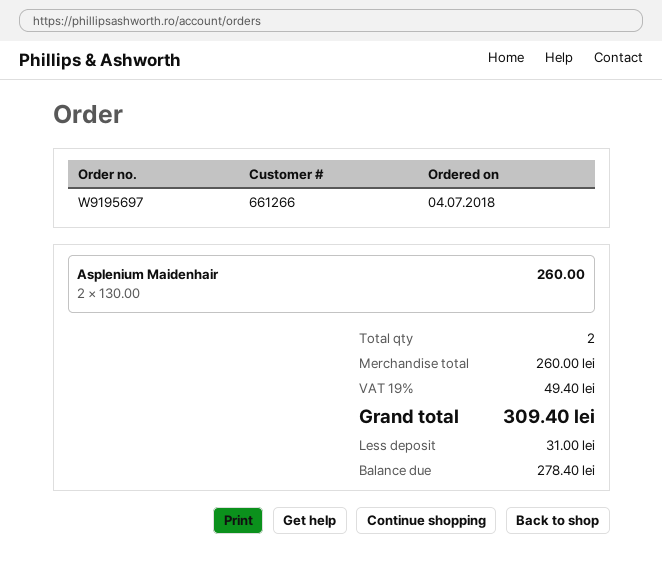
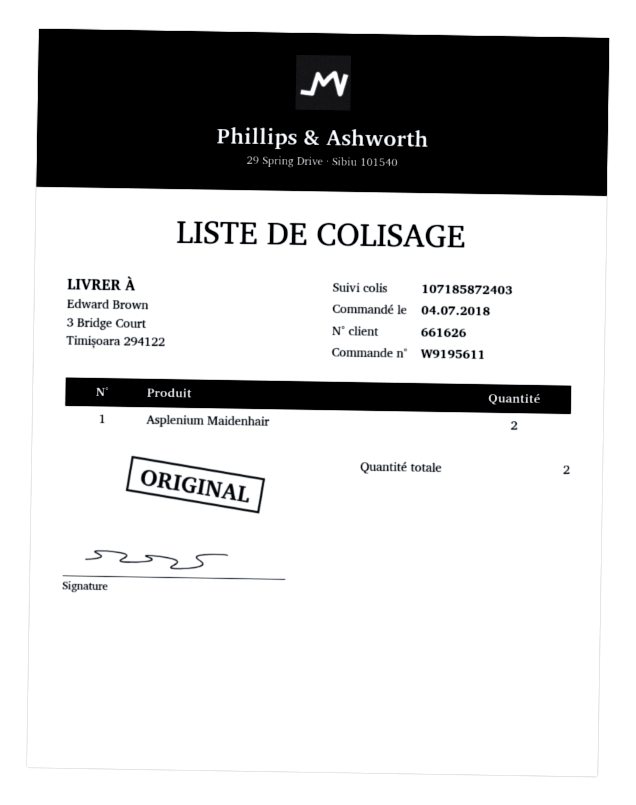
order number: W9195697 -> W9195611
customer number: 661266 -> 661626

